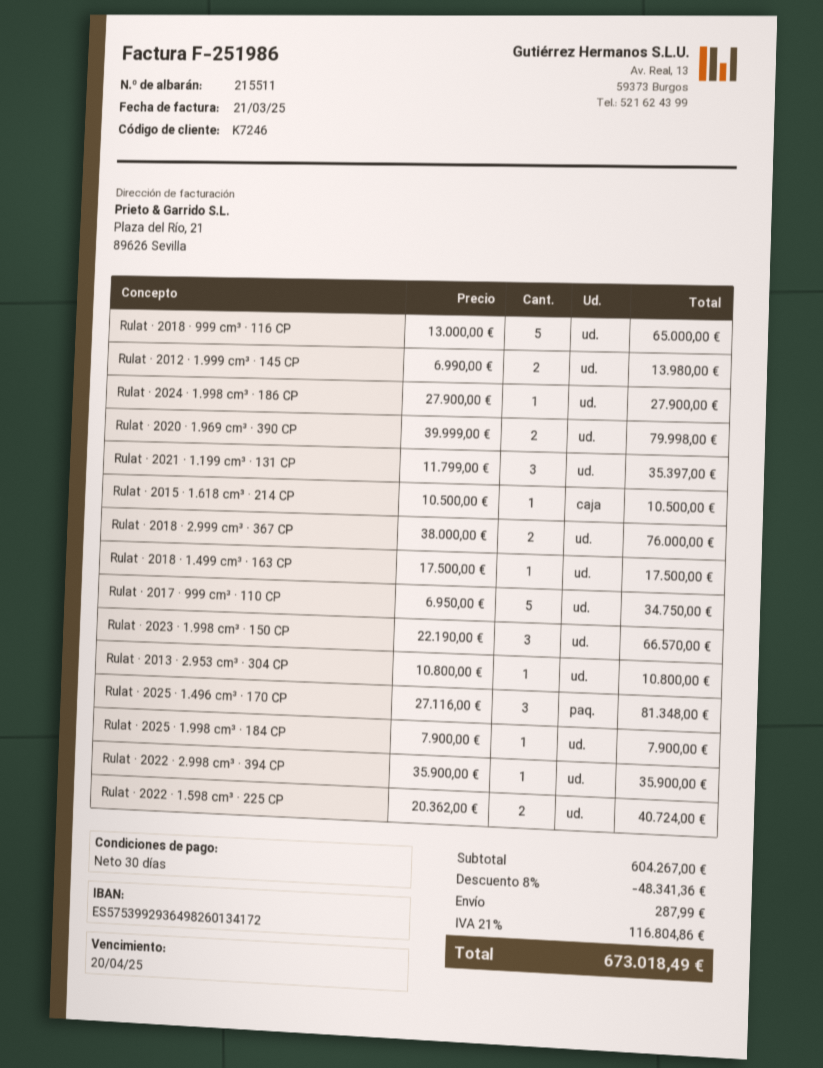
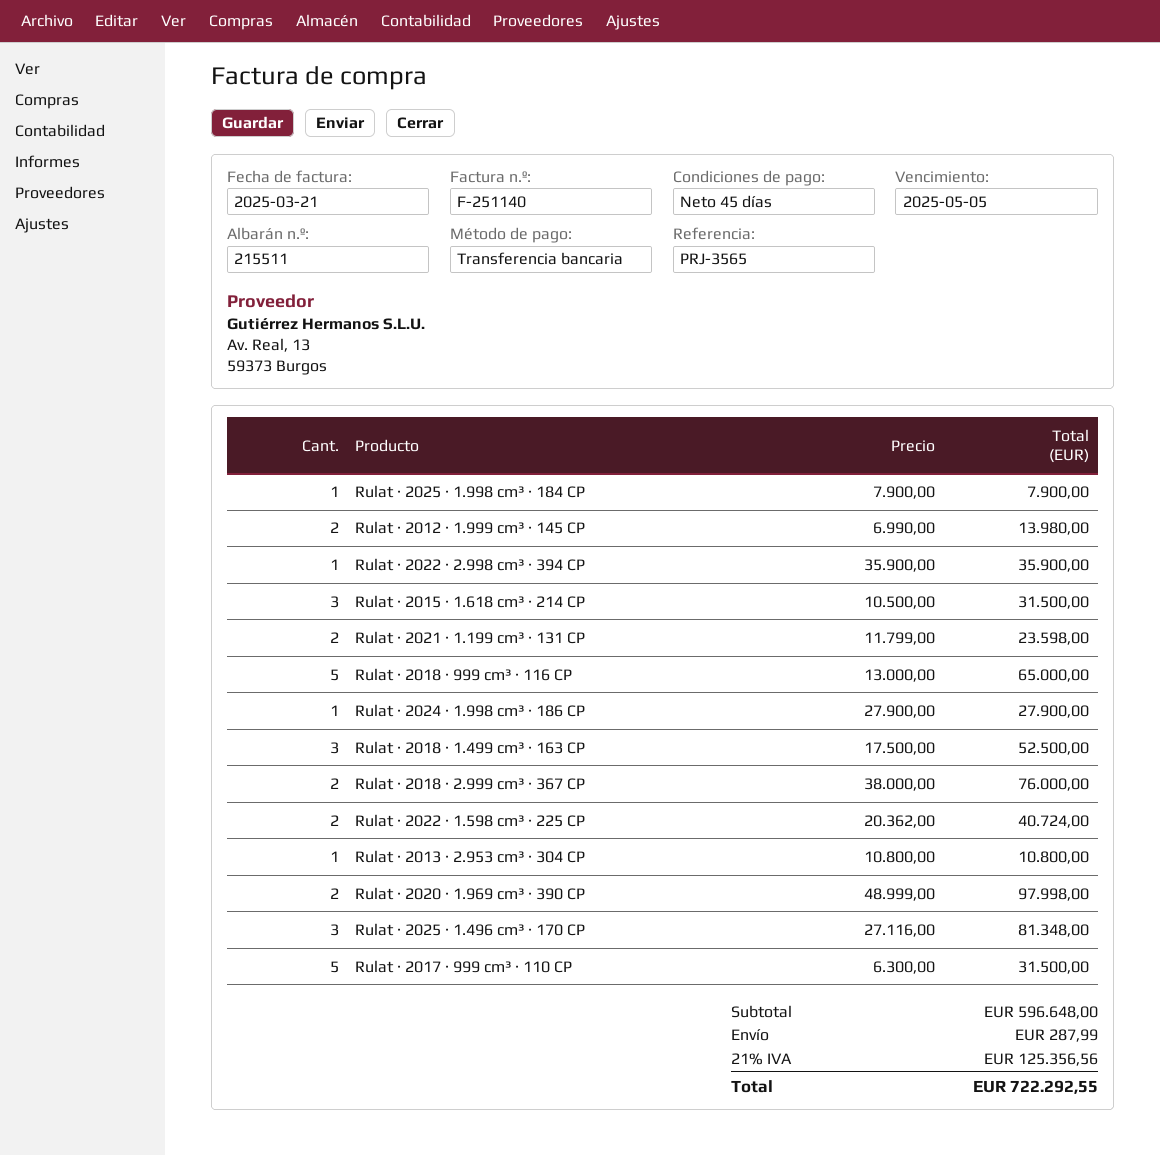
invoice number: F-251986 -> F-251140
payment terms: 30 days -> 45 days
due date: 2025-04-20 -> 2025-05-05
Rulat · 2020 · 1.969 cm³ · 390 CP: 2 x 39999.00 = 79998.00 -> 2 x 48999.00 = 97998.00
Rulat · 2021 · 1.199 cm³ · 131 CP: 3 x 11799.00 = 35397.00 -> 2 x 11799.00 = 23598.00
Rulat · 2015 · 1.618 cm³ · 214 CP: 1 x 10500.00 = 10500.00 -> 3 x 10500.00 = 31500.00
Rulat · 2018 · 1.499 cm³ · 163 CP: 1 x 17500.00 = 17500.00 -> 3 x 17500.00 = 52500.00
Rulat · 2017 · 999 cm³ · 110 CP: 5 x 6950.00 = 34750.00 -> 5 x 6300.00 = 31500.00
Rulat · 2023 · 1.998 cm³ · 150 CP: 3 x 22190.00 = 66570.00 -> none
subtotal: 604267.00 -> 596648.00
discount: 8% = 48341.36 -> none
tax: 21% = 116804.86 -> 21% = 125356.56
total: 673018.49 -> 722292.55

